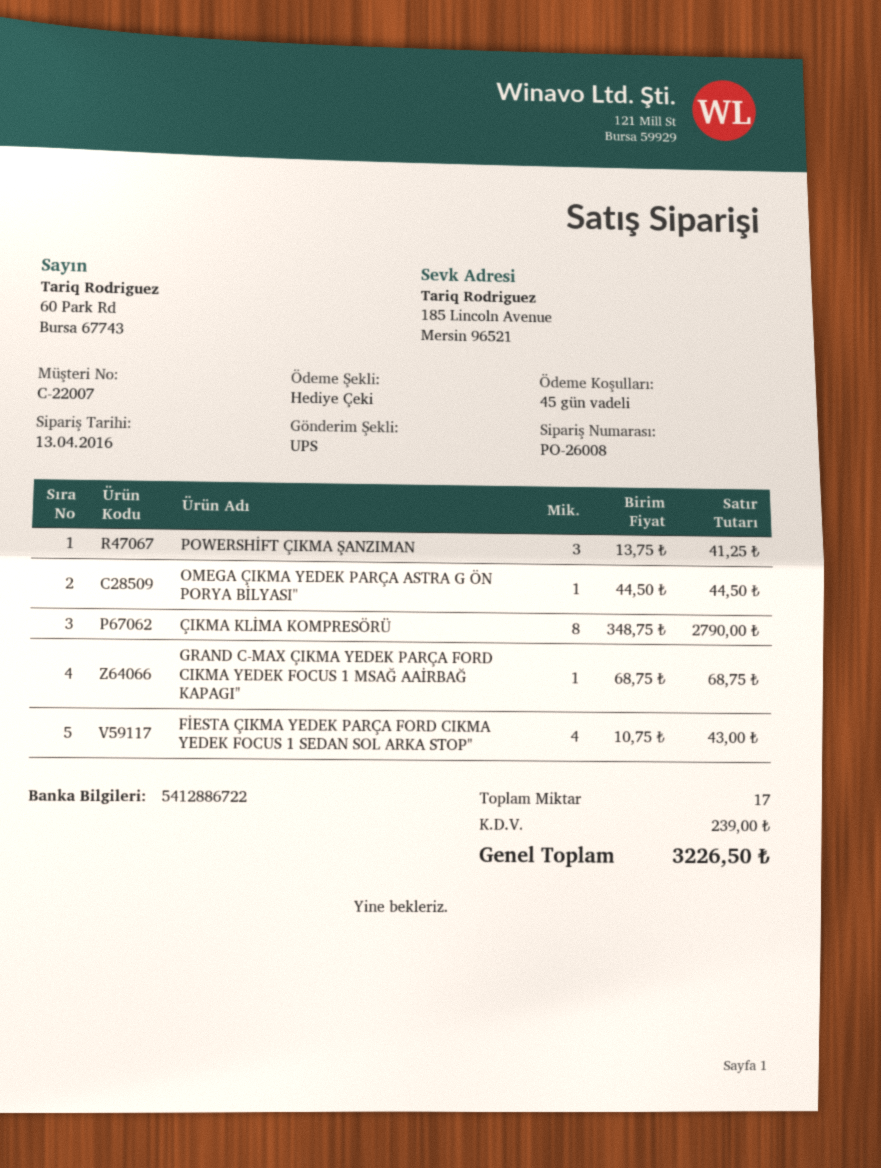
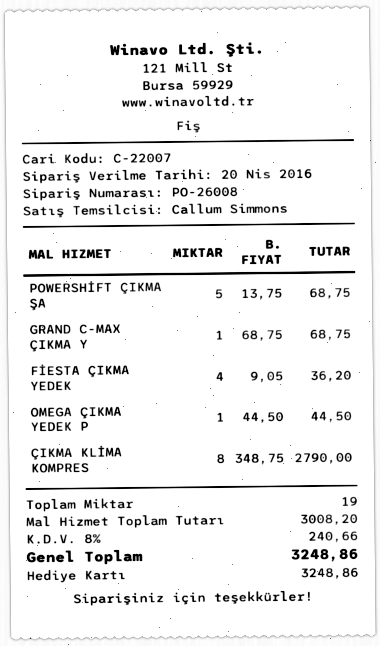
order date: 2016-04-13 -> 2016-04-20
POWERSHİFT ÇIKMA ŞANZIMAN: 3 x 13.75 = 41.25 -> 5 x 13.75 = 68.75
FİESTA ÇIKMA YEDEK PARÇA FORD CIKMA YEDEK FOCUS 1 SEDAN SOL ARKA STOP": 4 x 10.75 = 43.00 -> 4 x 9.05 = 36.20
total quantity: 17 -> 19
tax: 239.00 -> 240.66
total: 3226.50 -> 3248.86

